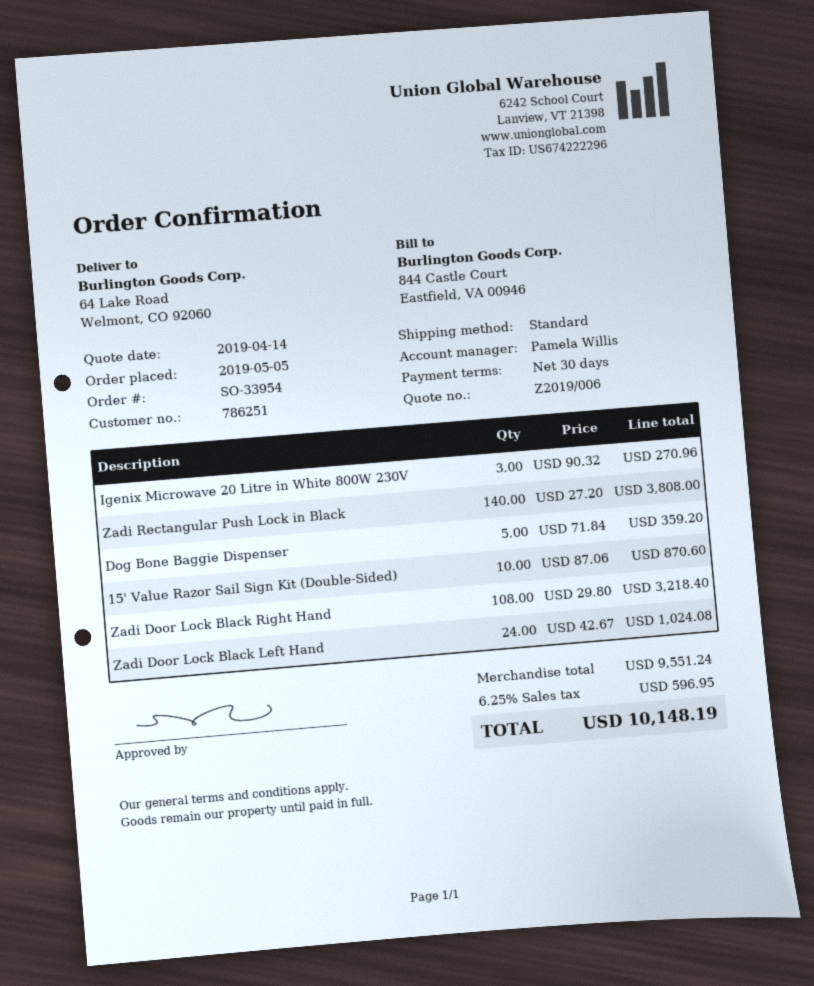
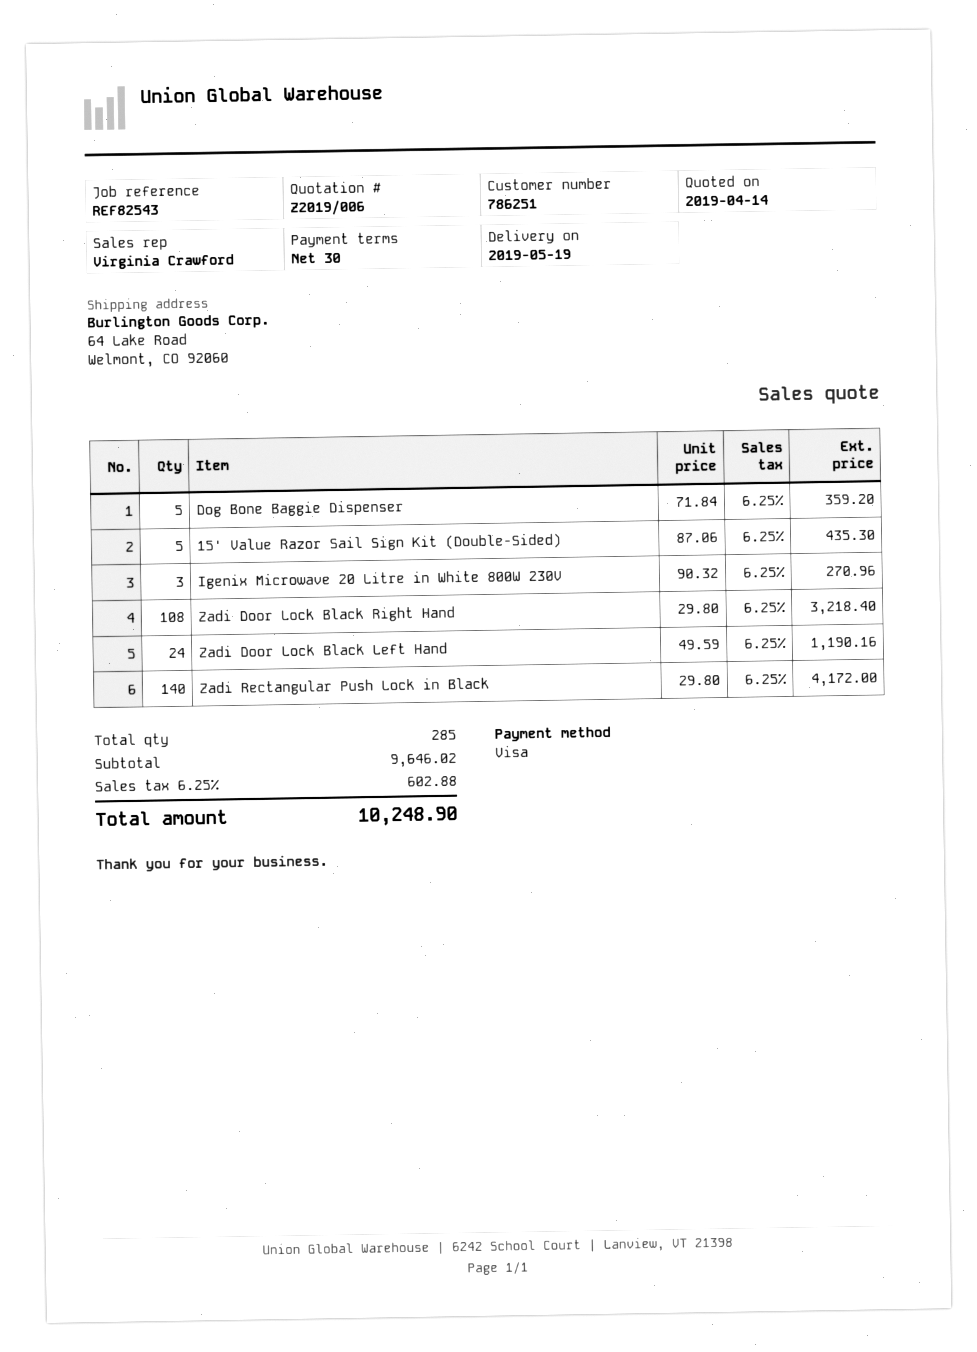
sales rep: Pamela Willis -> Virginia Crawford
Zadi Rectangular Push Lock in Black: 140 x 27.20 = 3808.00 -> 140 x 29.80 = 4172.00
15' Value Razor Sail Sign Kit (Double-Sided): 10 x 87.06 = 870.60 -> 5 x 87.06 = 435.30
Zadi Door Lock Black Left Hand: 24 x 42.67 = 1024.08 -> 24 x 49.59 = 1190.16
subtotal: 9551.24 -> 9646.02
tax: 6.25% = 596.95 -> 6.25% = 602.88
total: 10148.19 -> 10248.90

